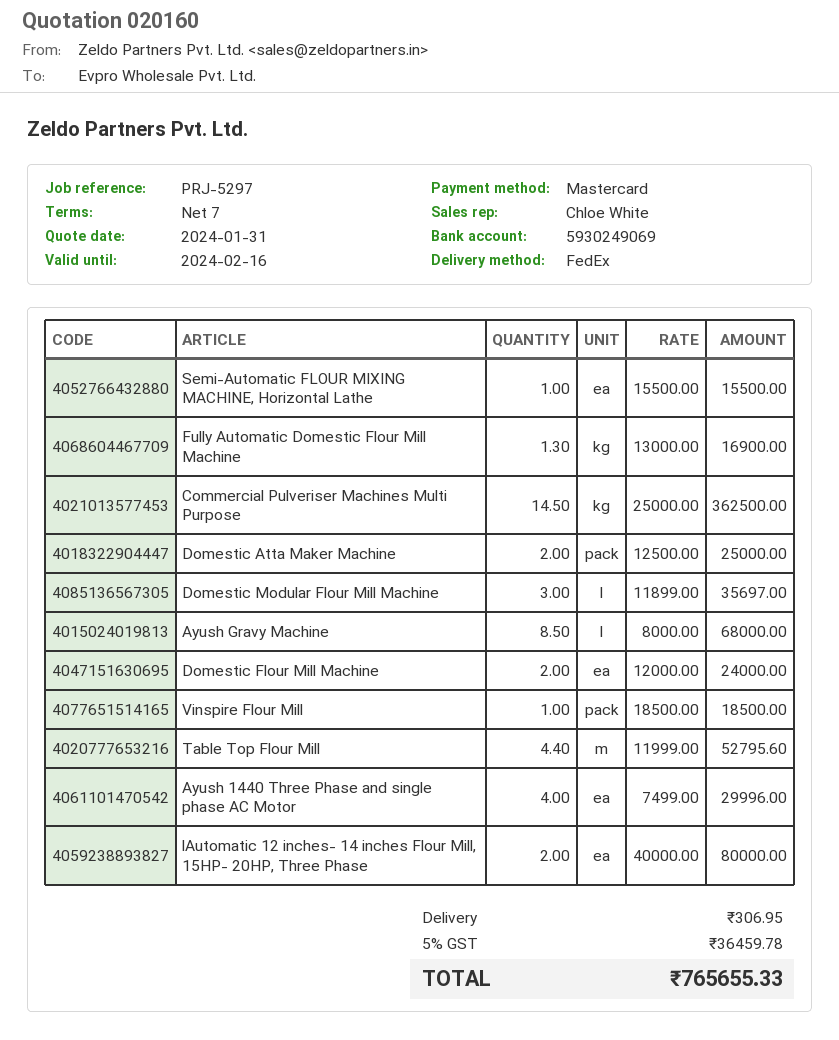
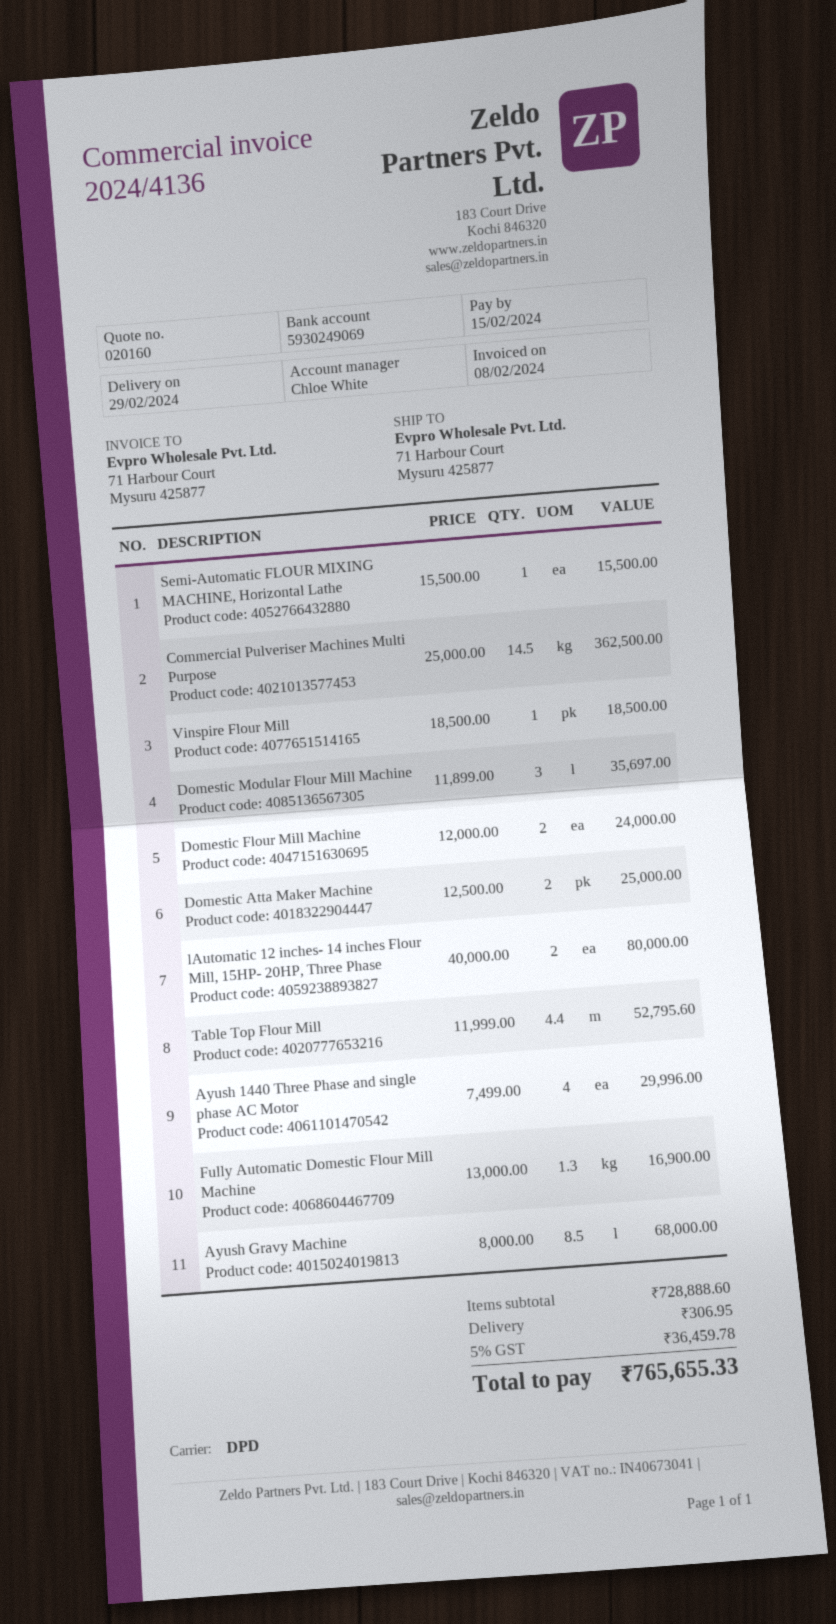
shipping method: FedEx -> DPD

